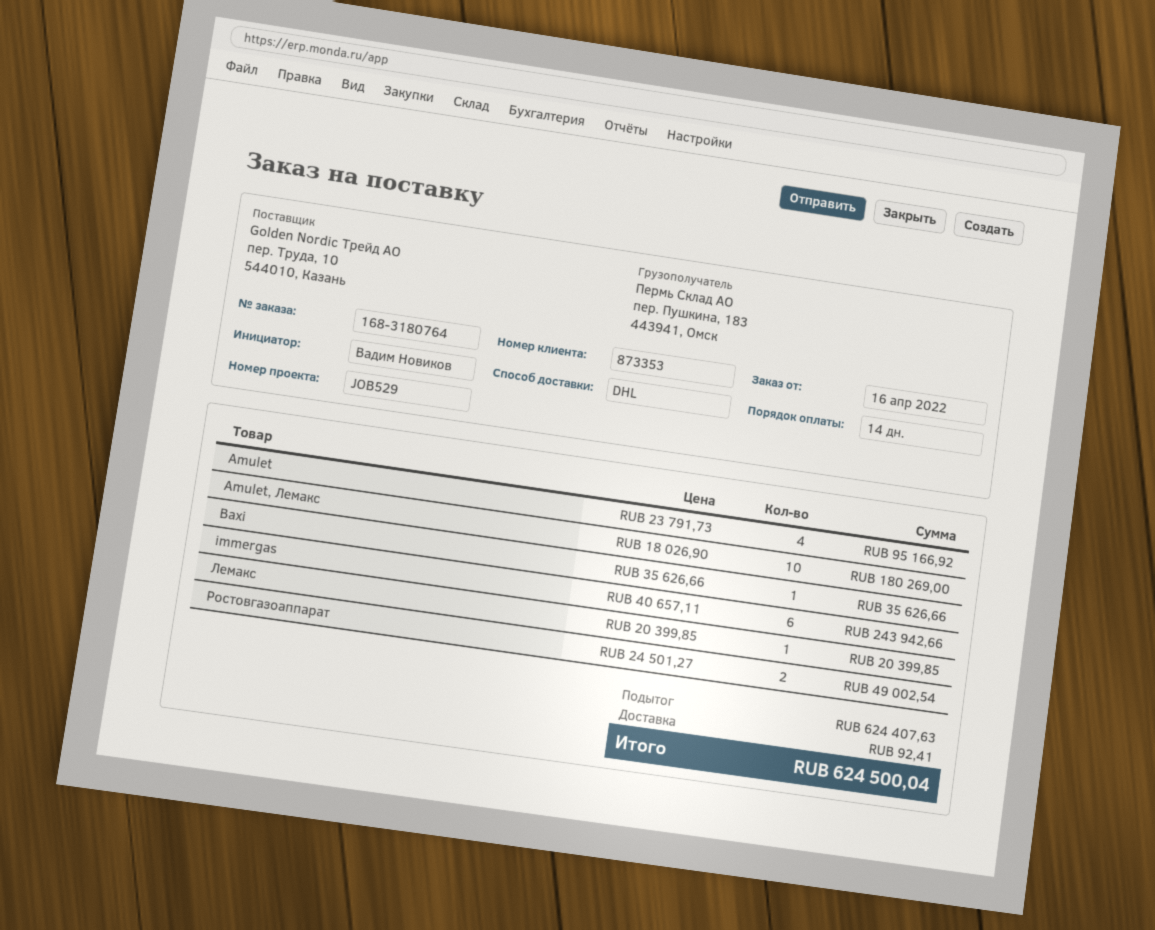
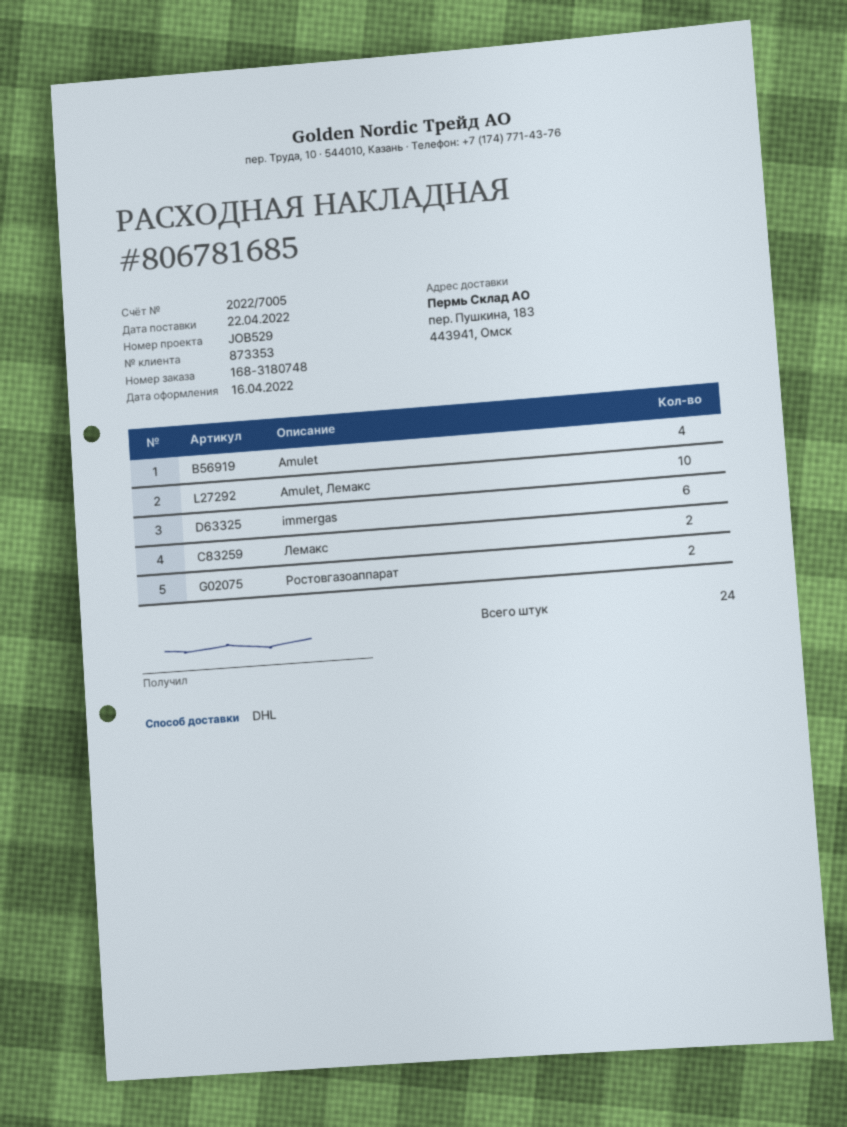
order number: 168-3180764 -> 168-3180748
Baxi: 1 -> none
Лемакс: 1 -> 2

